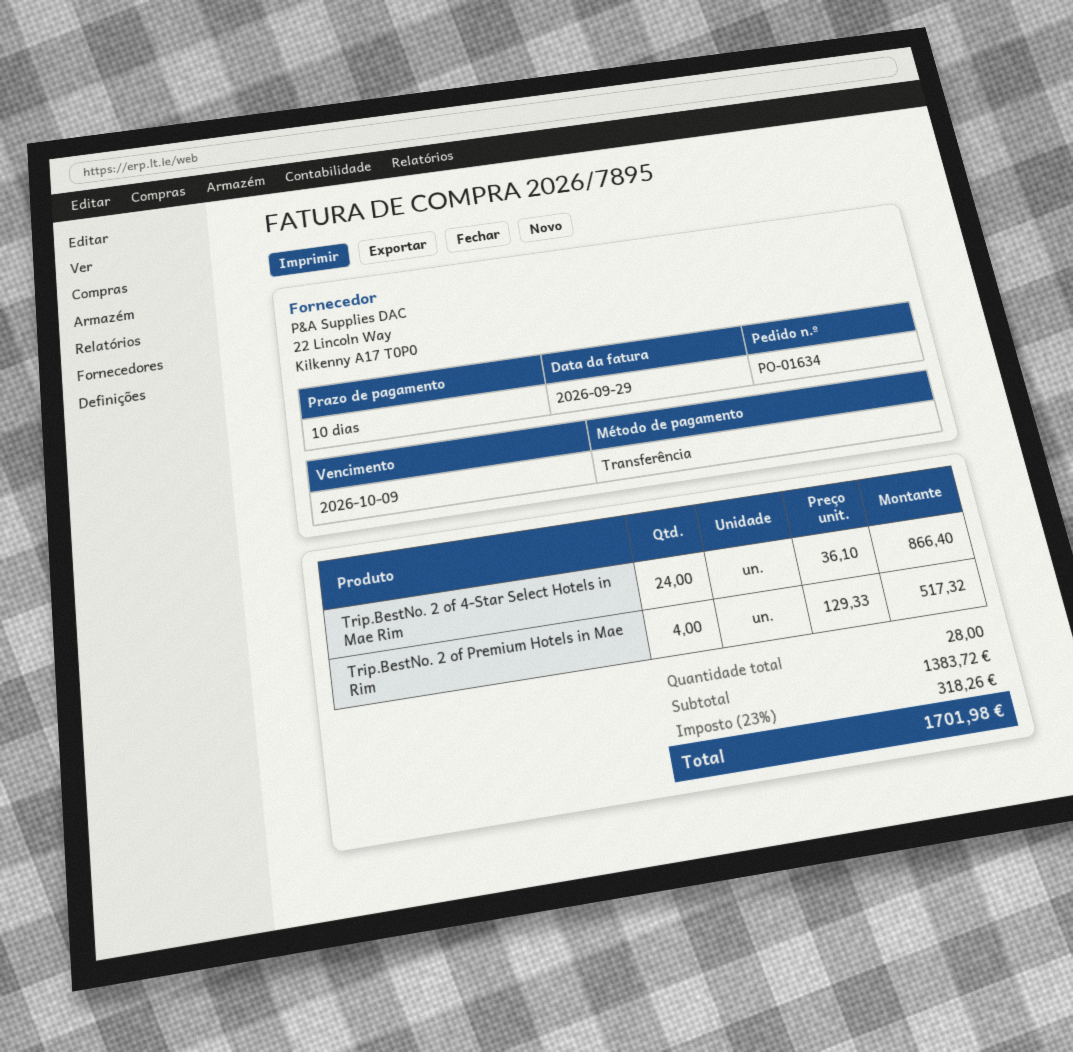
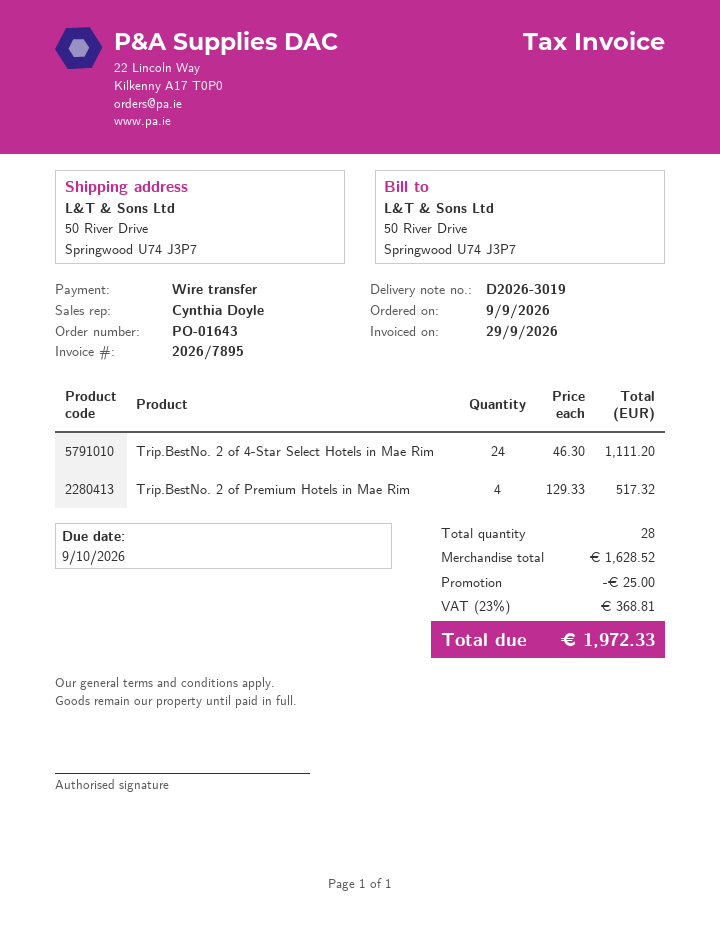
order number: PO-01634 -> PO-01643
Trip.BestNo. 2 of 4-Star Select Hotels in Mae Rim: 24 x 36.10 = 866.40 -> 24 x 46.30 = 1111.20
subtotal: 1383.72 -> 1628.52
discount: none -> 25.00
tax: 23% = 318.26 -> 23% = 368.81
total: 1701.98 -> 1972.33

